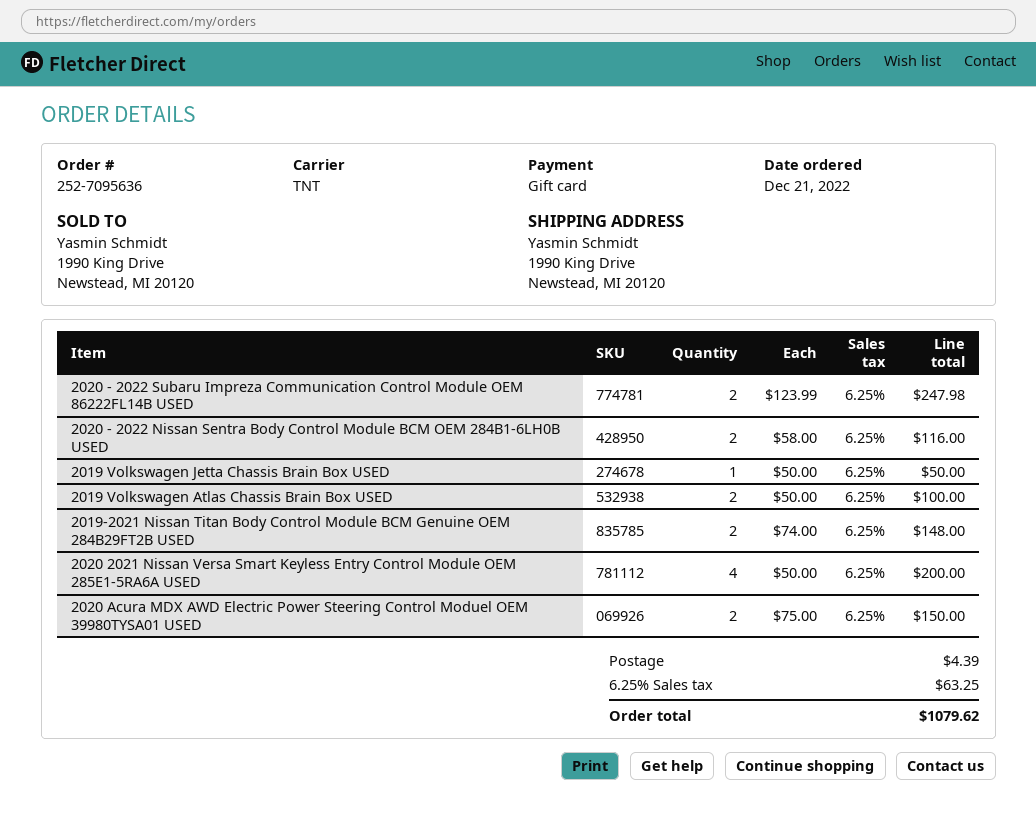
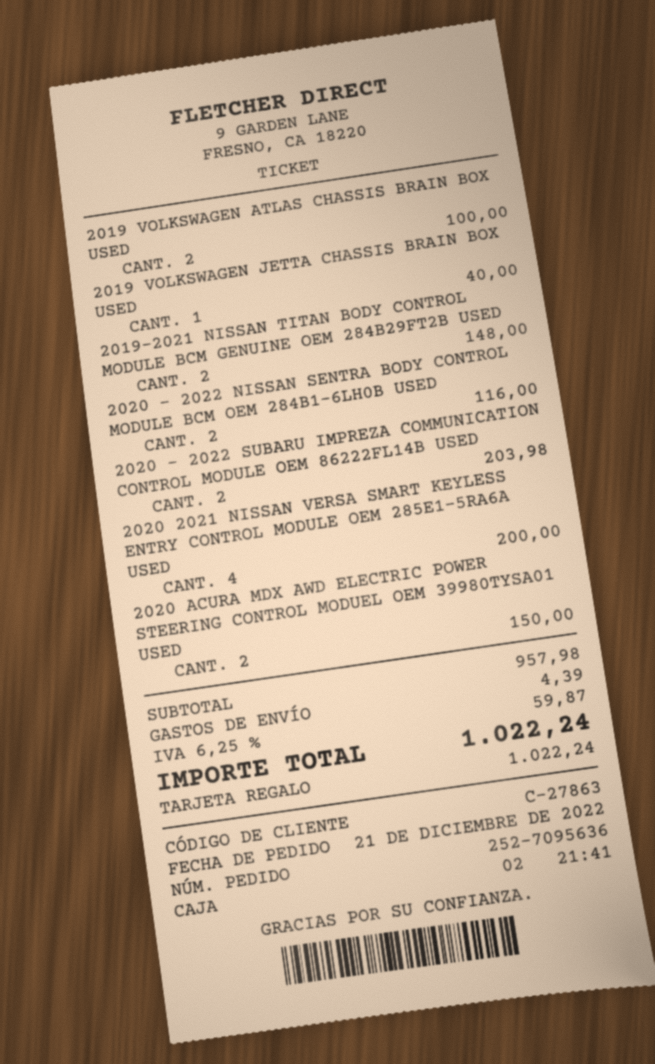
2020 - 2022 Subaru Impreza Communication Control Module OEM 86222FL14B USED: 2 for 247.98 -> 2 for 203.98
2019 Volkswagen Jetta Chassis Brain Box USED: 1 for 50.00 -> 1 for 40.00
tax: 6.25% = 63.25 -> 6.25% = 59.87
total: 1079.62 -> 1022.24

